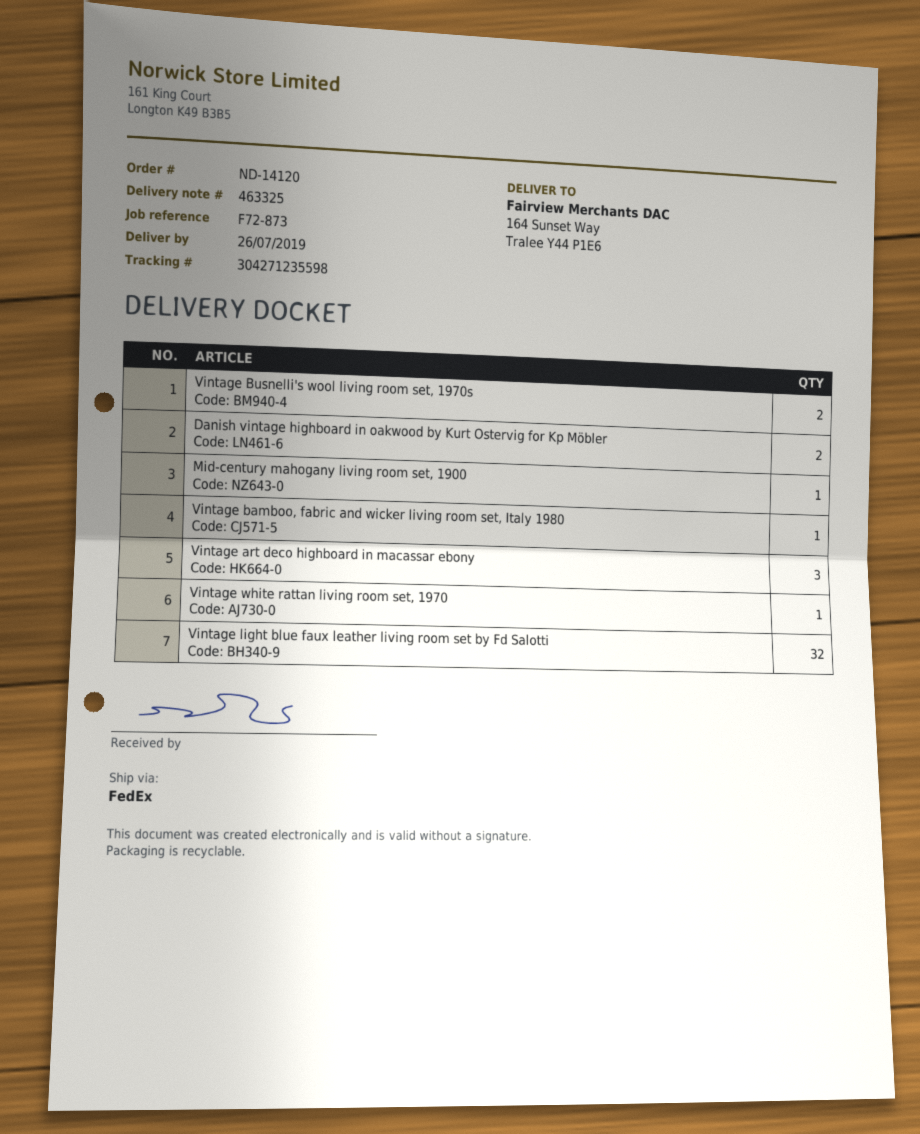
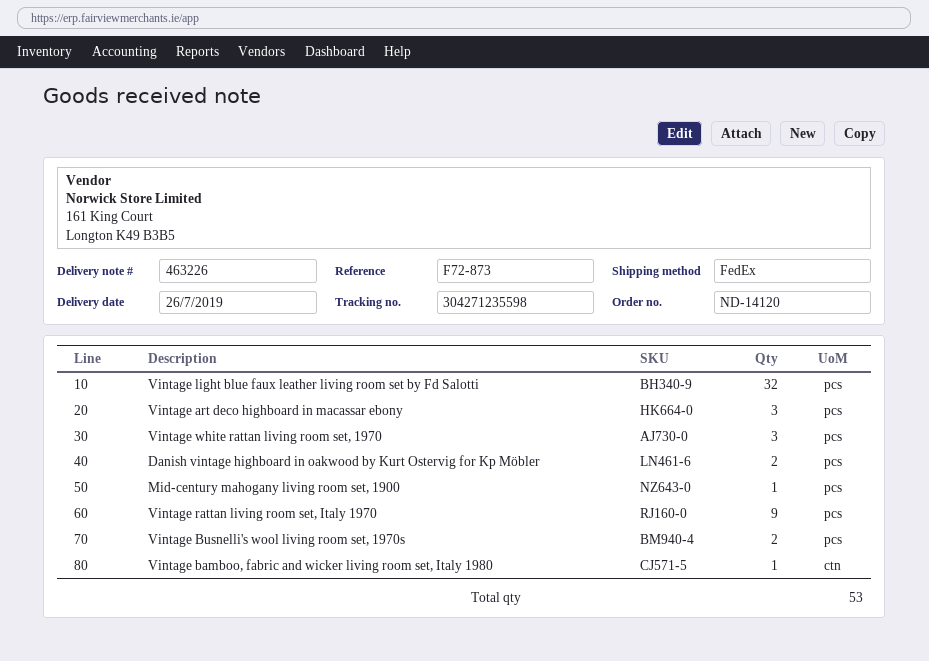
delivery note number: 463325 -> 463226
Vintage white rattan living room set, 1970: 1 -> 3
Vintage rattan living room set, Italy 1970: none -> 9

